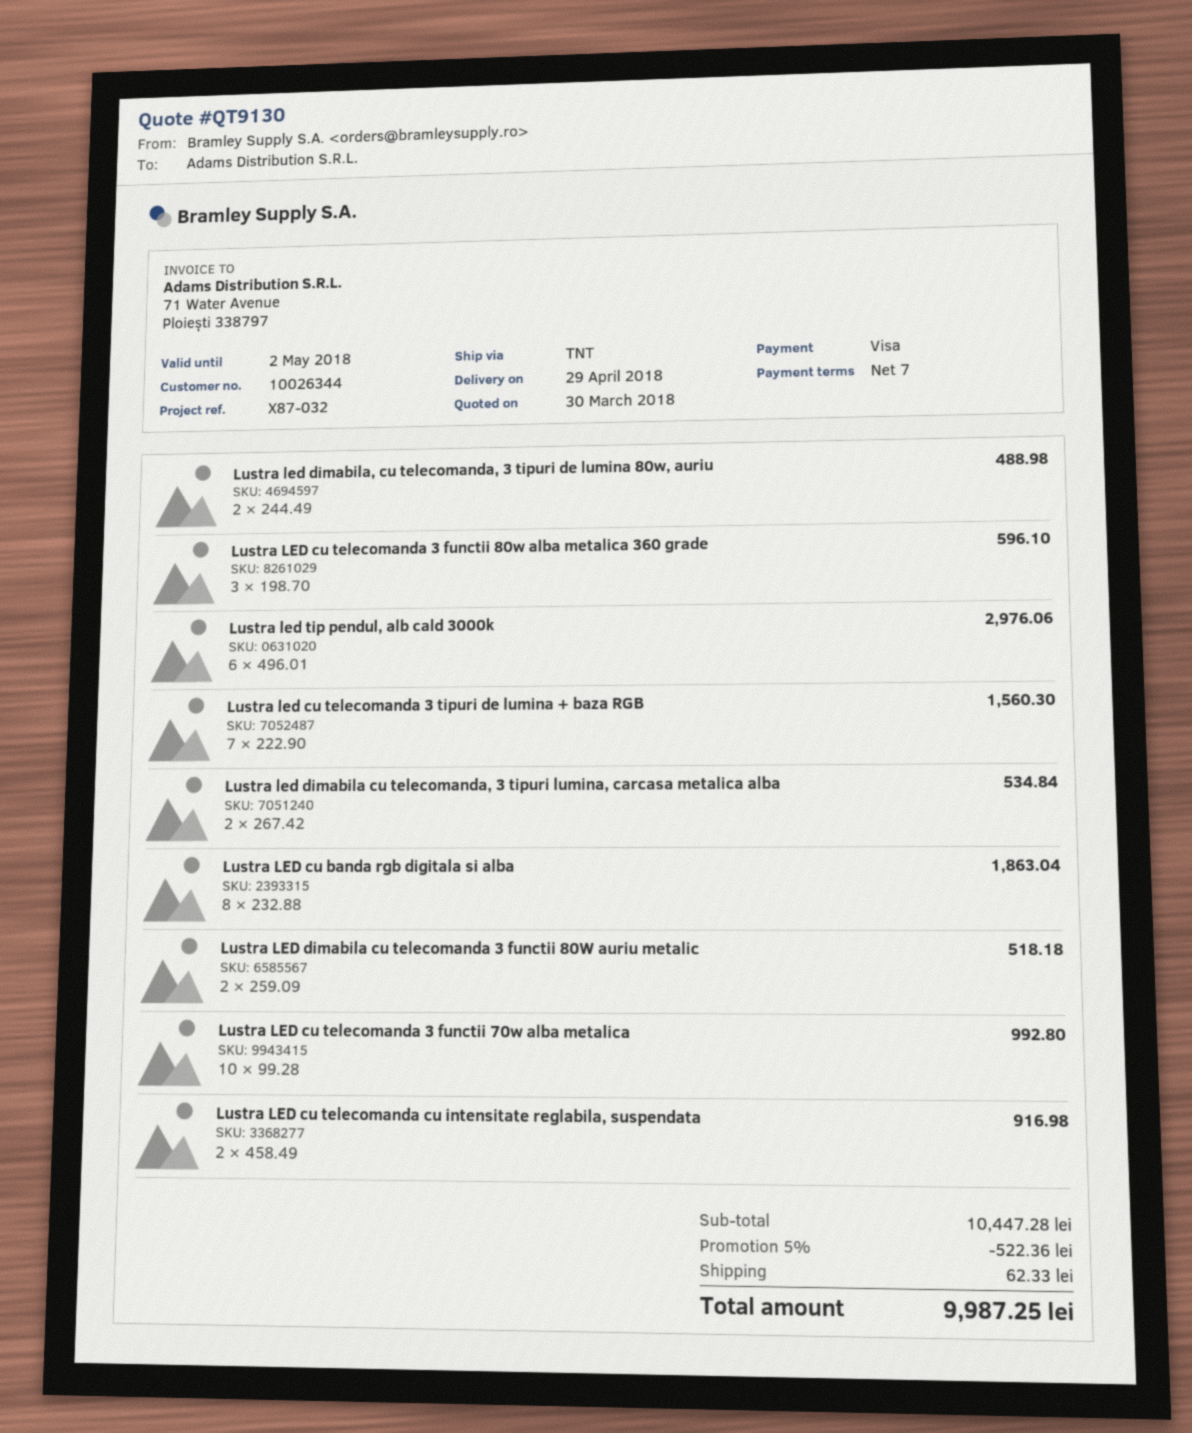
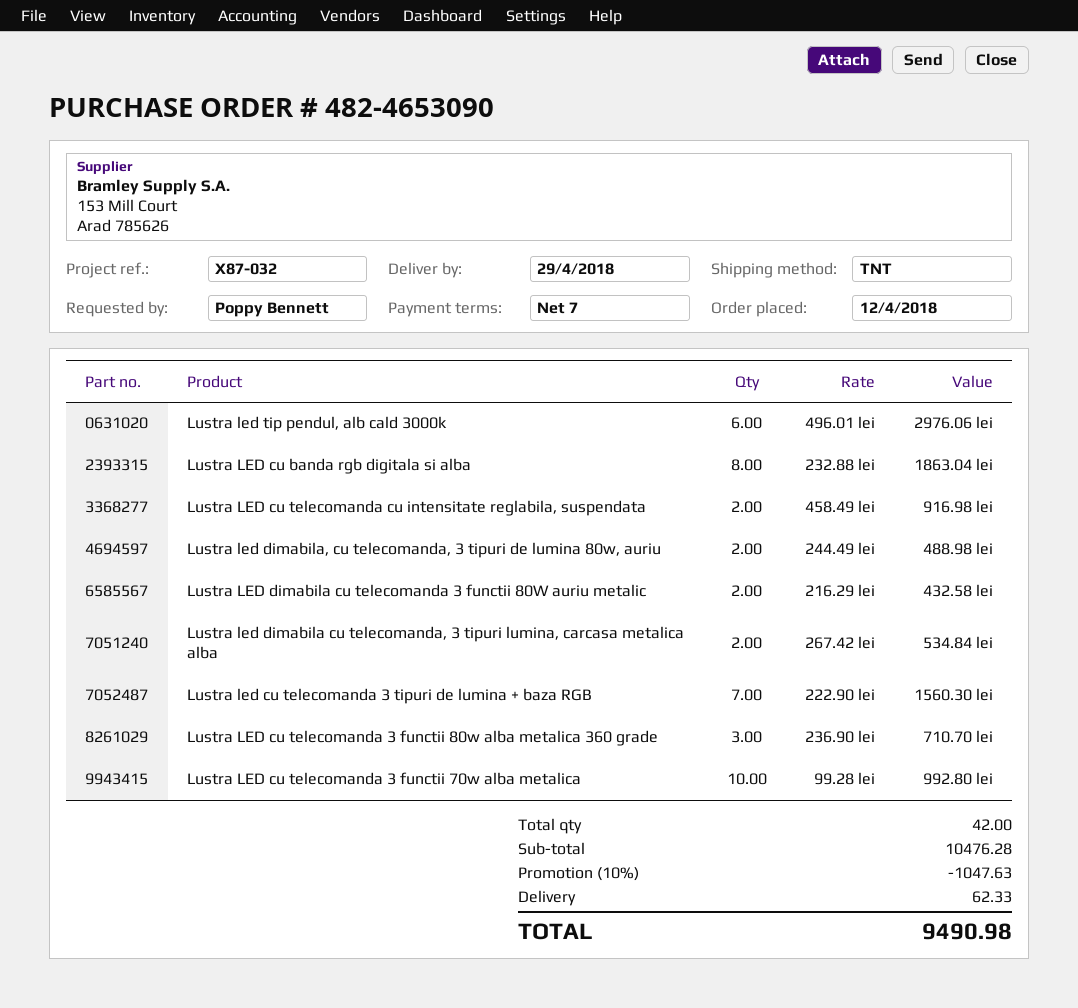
Lustra LED cu telecomanda 3 functii 80w alba metalica 360 grade: 3 x 198.70 = 596.10 -> 3 x 236.90 = 710.70
Lustra LED dimabila cu telecomanda 3 functii 80W auriu metalic: 2 x 259.09 = 518.18 -> 2 x 216.29 = 432.58
subtotal: 10447.28 -> 10476.28
discount: 5% = 522.36 -> 10% = 1047.63
total: 9987.25 -> 9490.98

